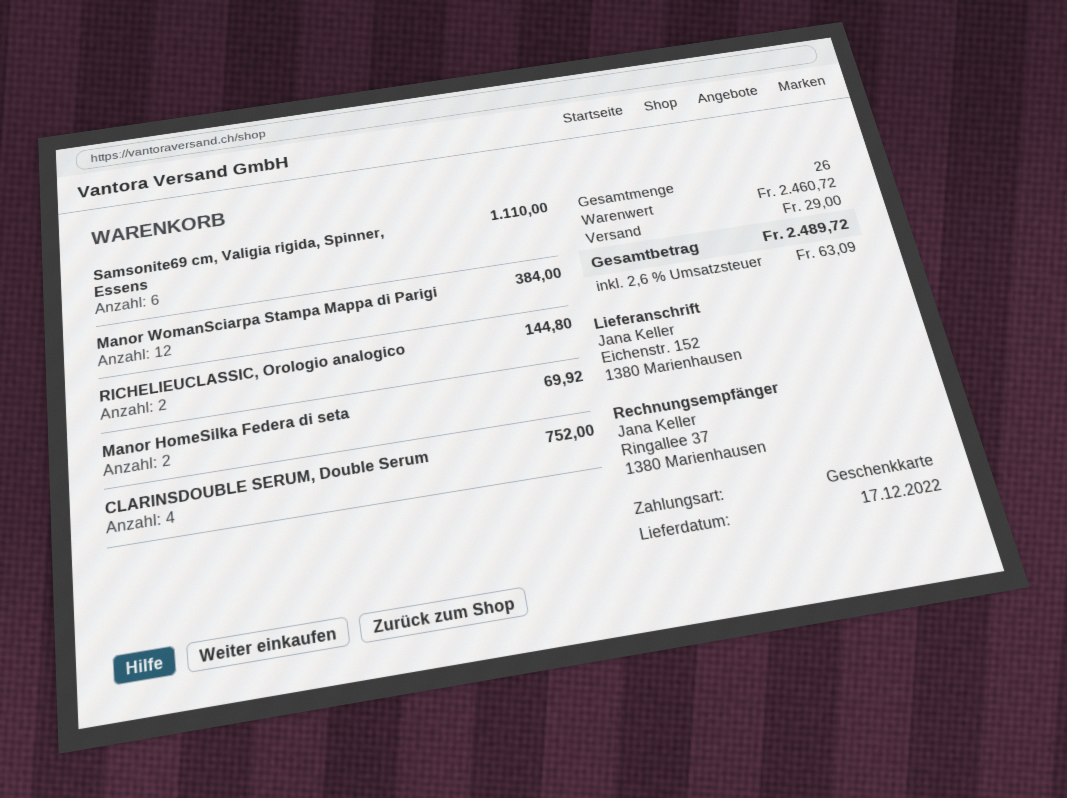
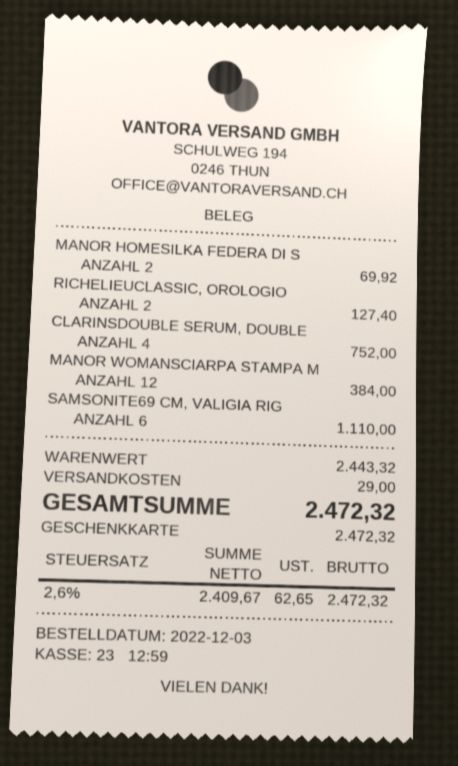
RICHELIEUCLASSIC, Orologio analogico: 2 for 144.80 -> 2 for 127.40
subtotal: 2460.72 -> 2443.32
tax: 2.6% = 63.09 -> 2.6% = 62.65
total: 2489.72 -> 2472.32

